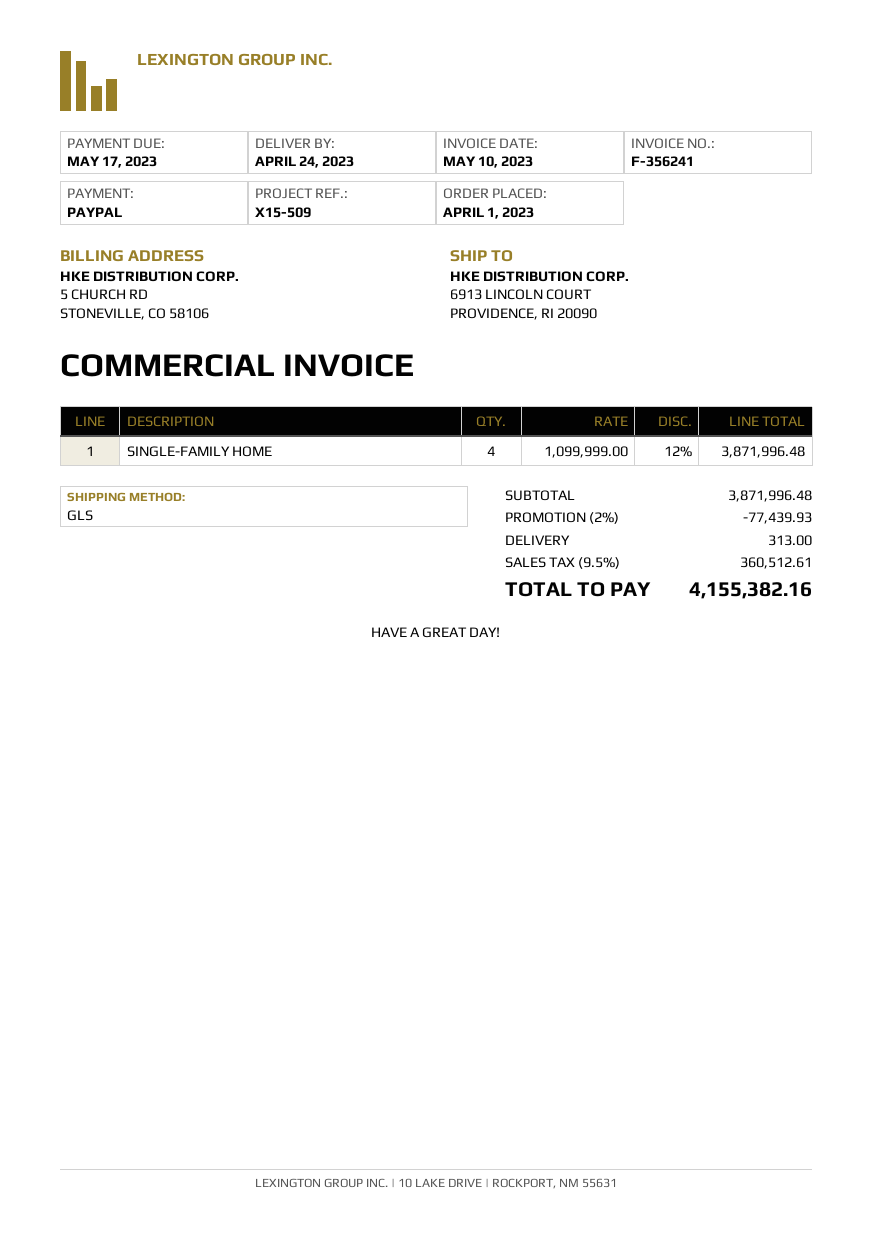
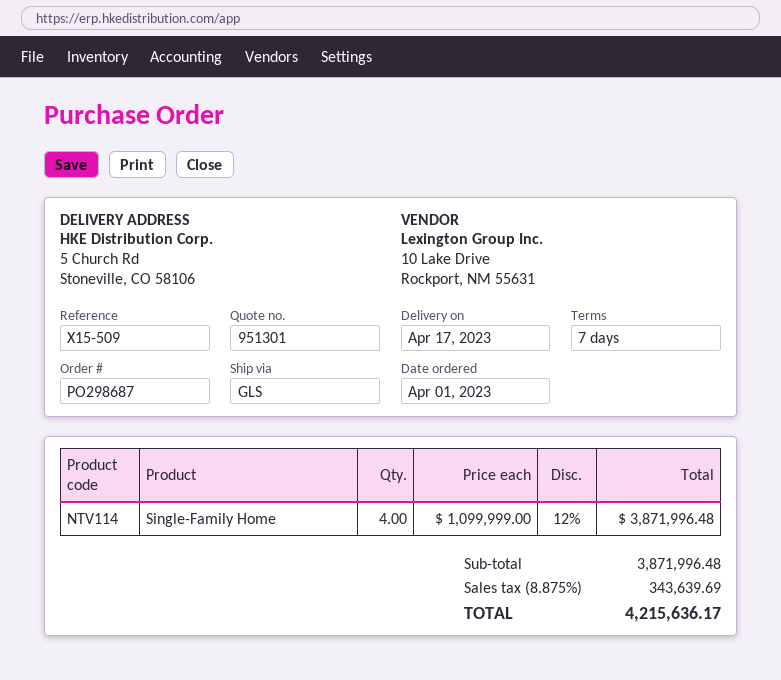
delivery date: 2023-04-24 -> 2023-04-17
ship to: 6913 LINCOLN COURT, PROVIDENCE, RI 20090 -> 5 Church Rd, Stoneville, CO 58106
discount: 2% = 77439.93 -> none
shipping: 313.00 -> none
tax: 9.5% = 360512.61 -> 8.875% = 343639.69
total: 4155382.16 -> 4215636.17

